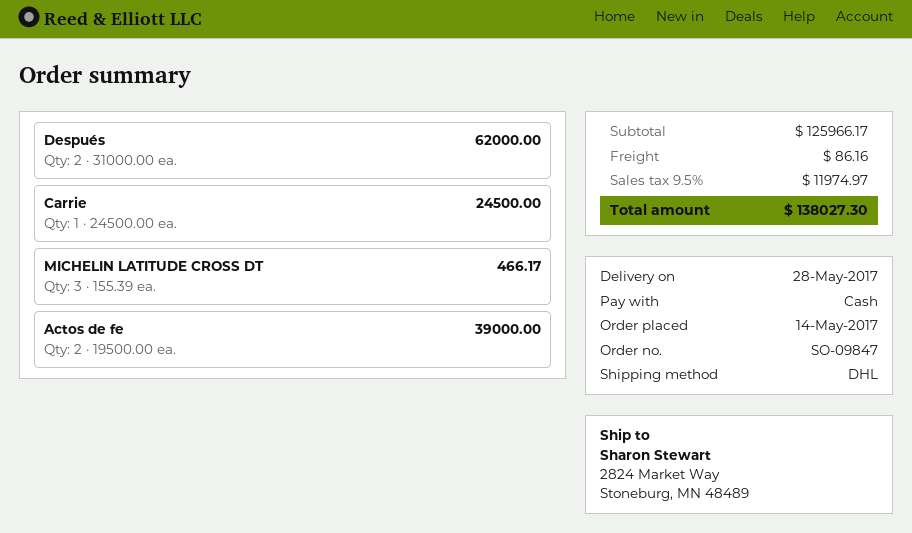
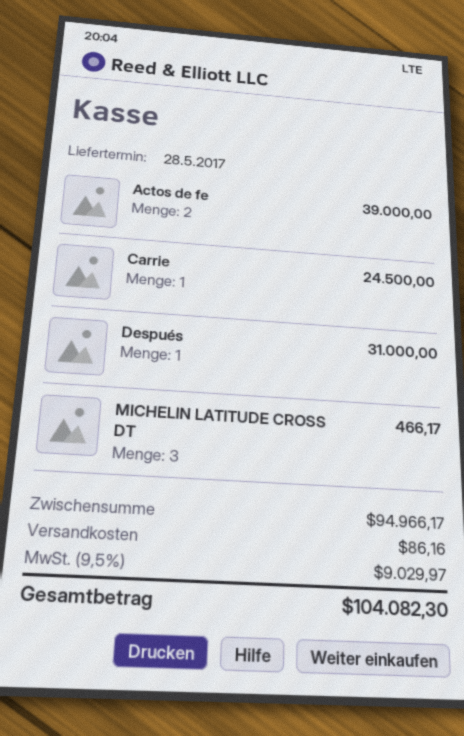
Después: 2 for 62000.00 -> 1 for 31000.00
subtotal: 125966.17 -> 94966.17
tax: 9.5% = 11974.97 -> 9.5% = 9029.97
total: 138027.30 -> 104082.30

